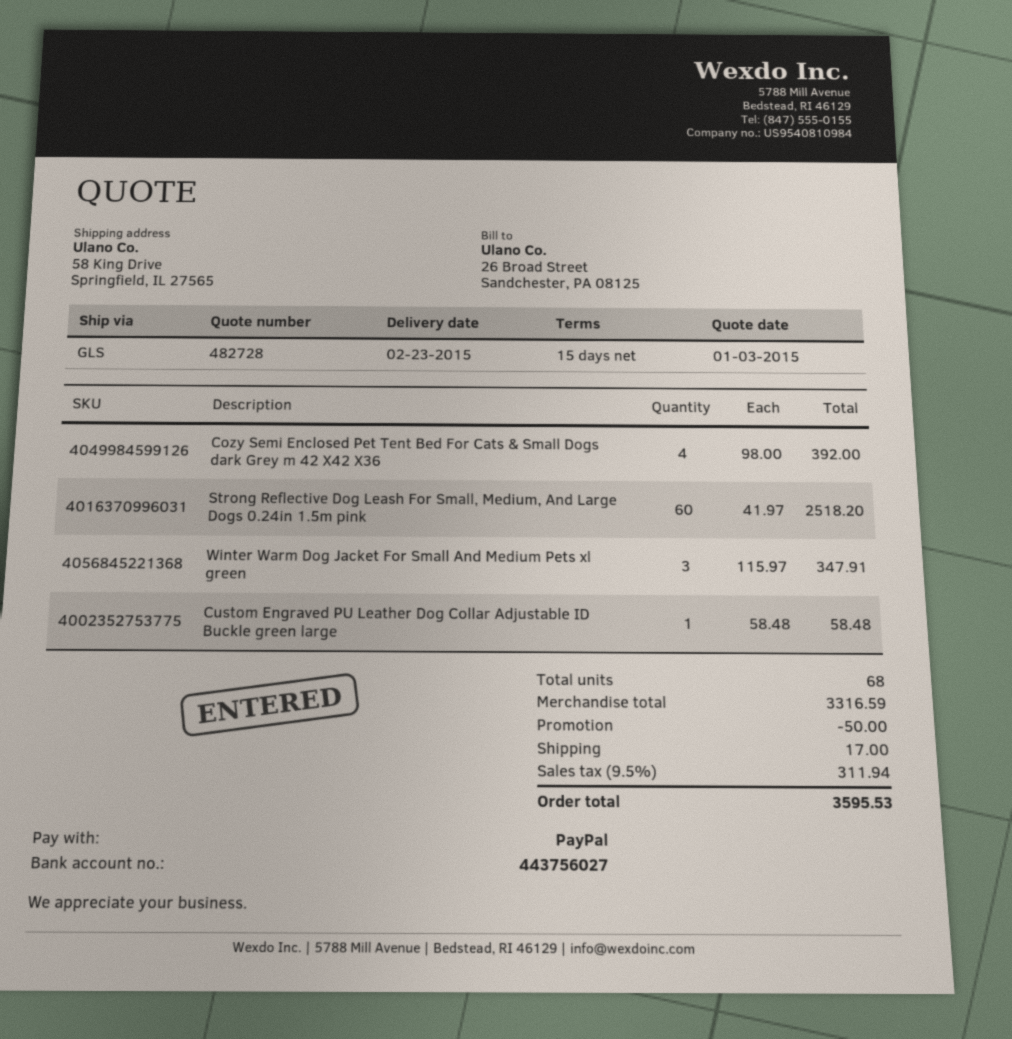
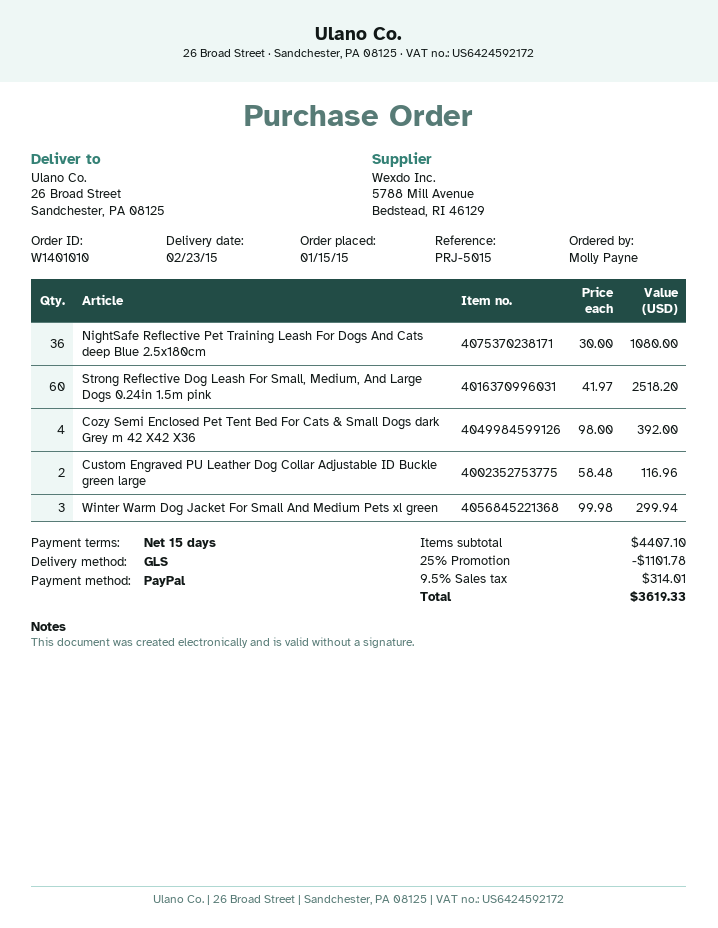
ship to: 58 King Drive, Springfield, IL 27565 -> 26 Broad Street, Sandchester, PA 08125
Winter Warm Dog Jacket For Small And Medium Pets xl green: 3 x 115.97 = 347.91 -> 3 x 99.98 = 299.94
Custom Engraved PU Leather Dog Collar Adjustable ID Buckle green large: 1 x 58.48 = 58.48 -> 2 x 58.48 = 116.96
NightSafe Reflective Pet Training Leash For Dogs And Cats deep Blue 2.5x180cm: none -> 36 x 30.00 = 1080.00
subtotal: 3316.59 -> 4407.10
discount: 50.00 -> 1101.78
shipping: 17.00 -> none
tax: 9.5% = 311.94 -> 9.5% = 314.01
total: 3595.53 -> 3619.33

